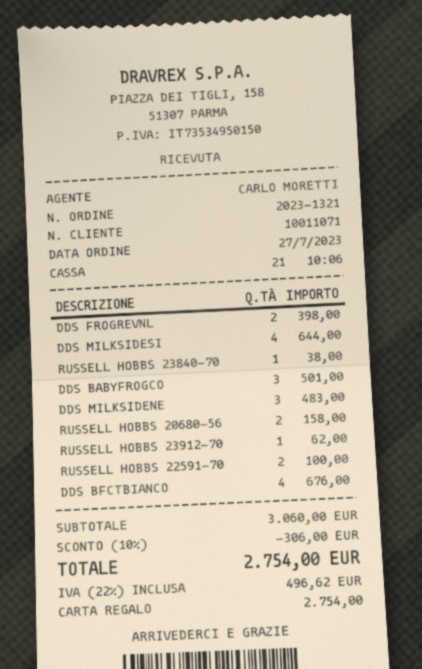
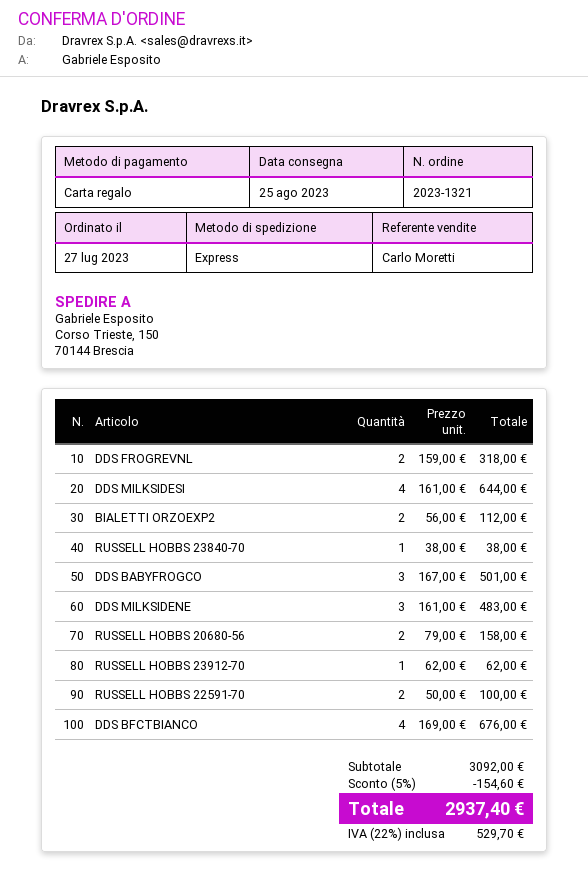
DDS FROGREVNL: 2 for 398.00 -> 2 for 318.00
BIALETTI ORZOEXP2: none -> 2 for 112.00
subtotal: 3060.00 -> 3092.00
discount: 10% = 306.00 -> 5% = 154.60
tax: 22% = 496.62 -> 22% = 529.70
total: 2754.00 -> 2937.40

